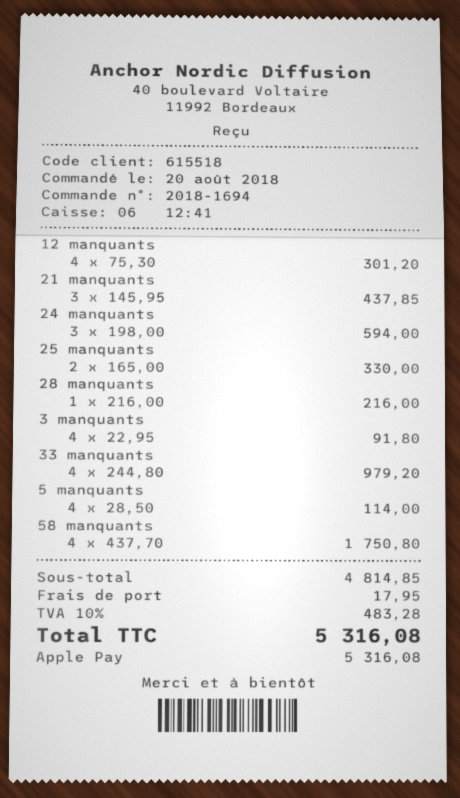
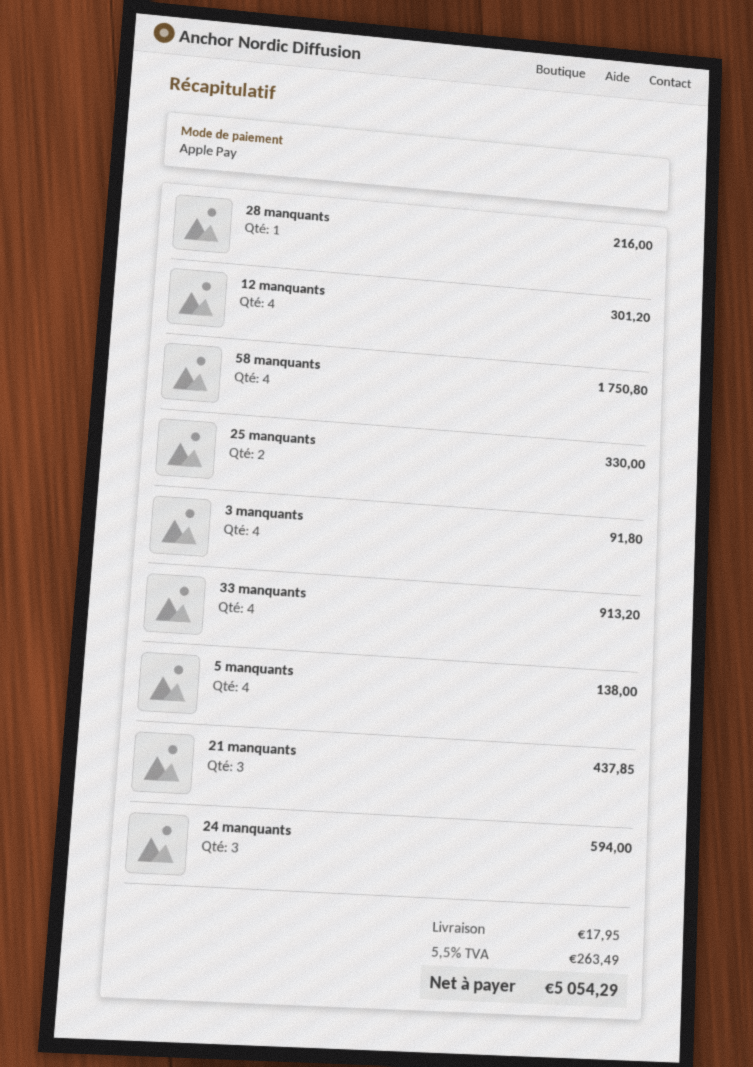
33 manquants: 4 for 979.20 -> 4 for 913.20
5 manquants: 4 for 114.00 -> 4 for 138.00
tax: 10% = 483.28 -> 5.5% = 263.49
total: 5316.08 -> 5054.29

